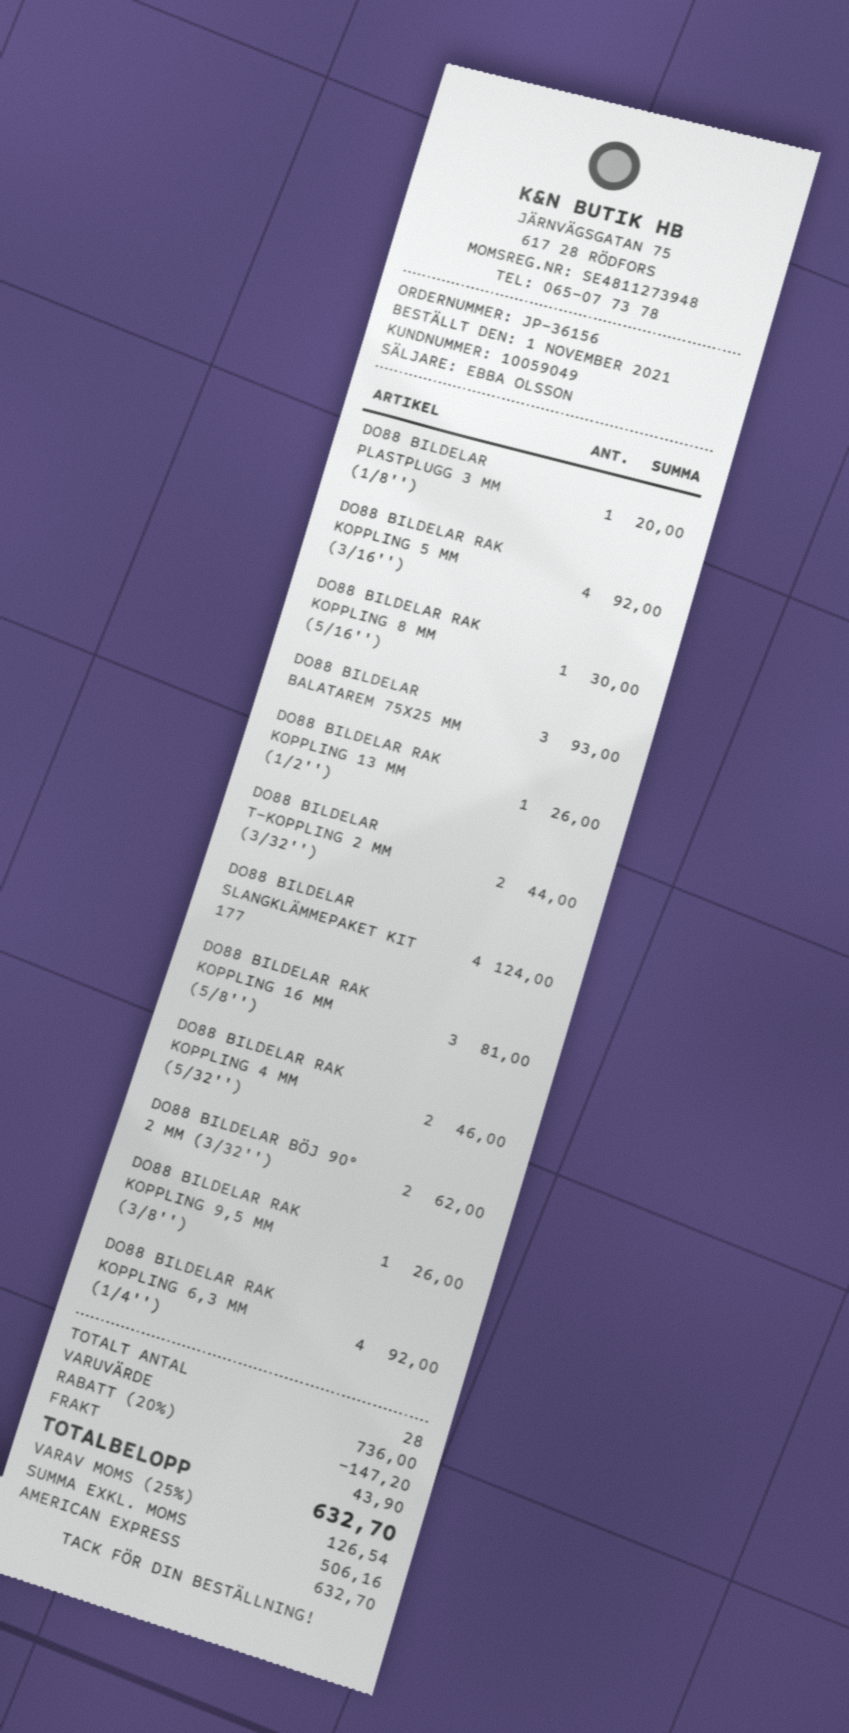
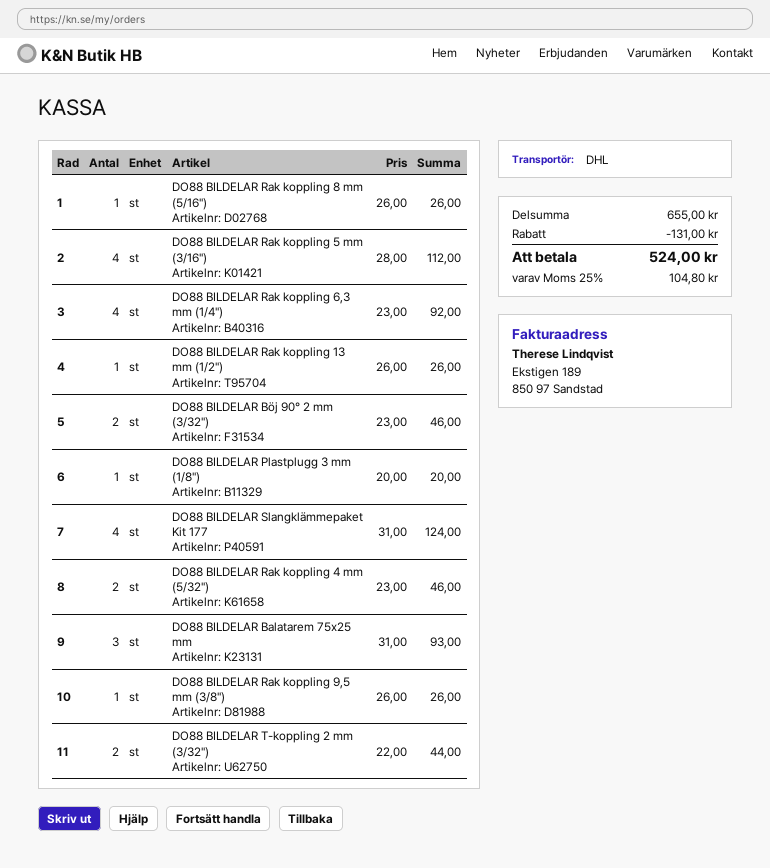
DO88 BILDELAR RAK KOPPLING 5 MM (3/16''): 4 for 92.00 -> 4 for 112.00
DO88 BILDELAR RAK KOPPLING 8 MM (5/16''): 1 for 30.00 -> 1 for 26.00
DO88 BILDELAR RAK KOPPLING 16 MM (5/8''): 3 for 81.00 -> none
DO88 BILDELAR BÖJ 90° 2 MM (3/32''): 2 for 62.00 -> 2 for 46.00
subtotal: 736.00 -> 655.00
discount: 147.20 -> 131.00
shipping: 43.90 -> none
tax: 25% = 126.54 -> 25% = 104.80
total: 632.70 -> 524.00

